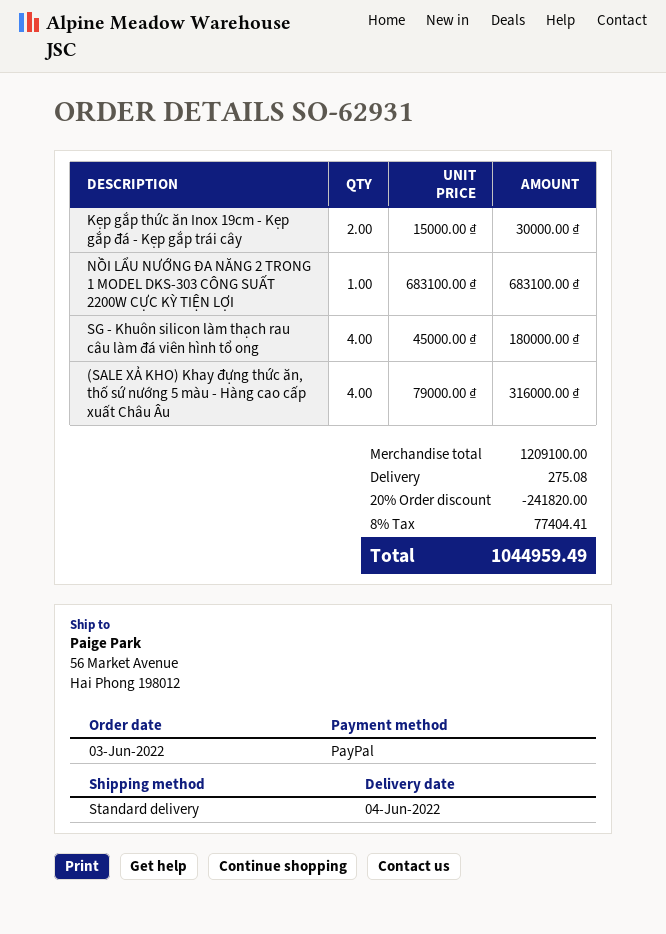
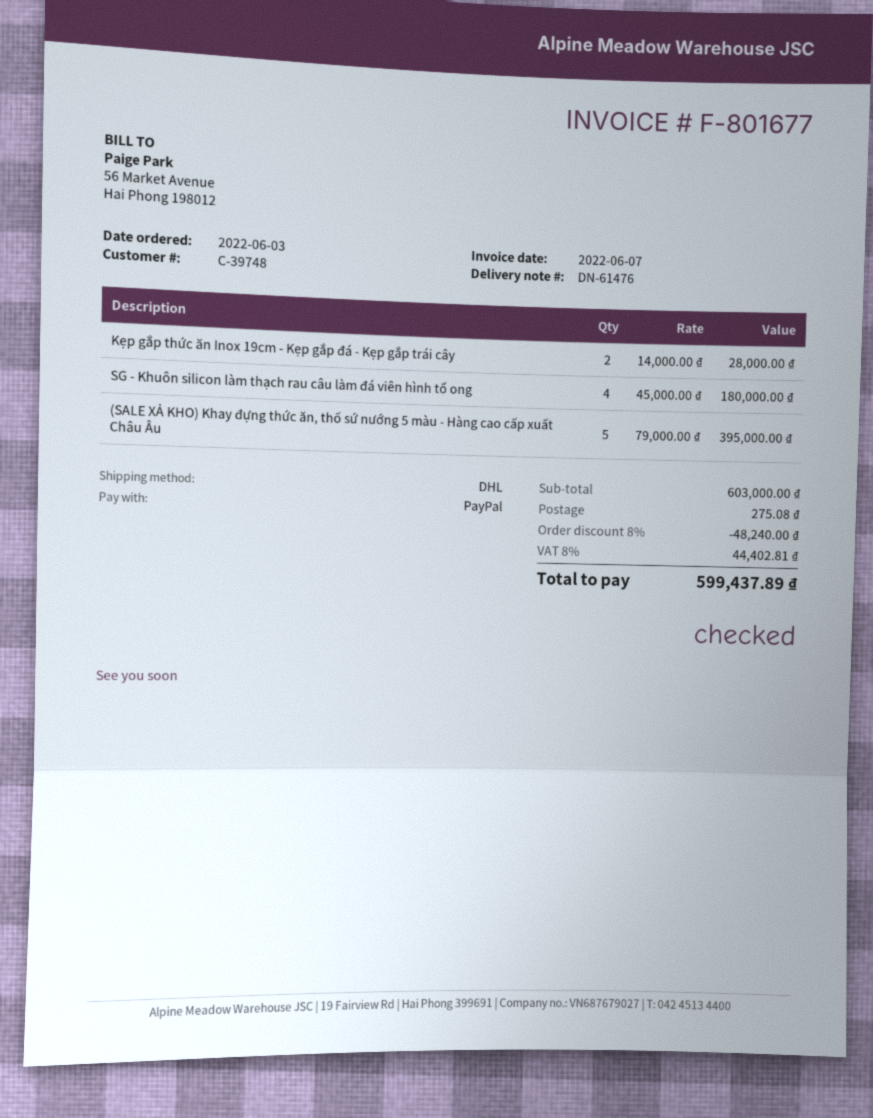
shipping method: standard -> DHL
Kẹp gắp thức ăn Inox 19cm - Kẹp gắp đá - Kẹp gắp trái cây: 2 x 15000.00 = 30000.00 -> 2 x 14000.00 = 28000.00
NỒI LẨU NƯỚNG ĐA NĂNG 2 TRONG 1 MODEL DKS-303 CÔNG SUẤT 2200W CỰC KỲ TIỆN LỢI: 1 x 683100.00 = 683100.00 -> none
(SALE XẢ KHO) Khay đựng thức ăn, thố sứ nướng 5 màu - Hàng cao cấp xuất Châu Âu: 4 x 79000.00 = 316000.00 -> 5 x 79000.00 = 395000.00
subtotal: 1209100.00 -> 603000.00
discount: 20% = 241820.00 -> 8% = 48240.00
tax: 8% = 77404.41 -> 8% = 44402.81
total: 1044959.49 -> 599437.89

